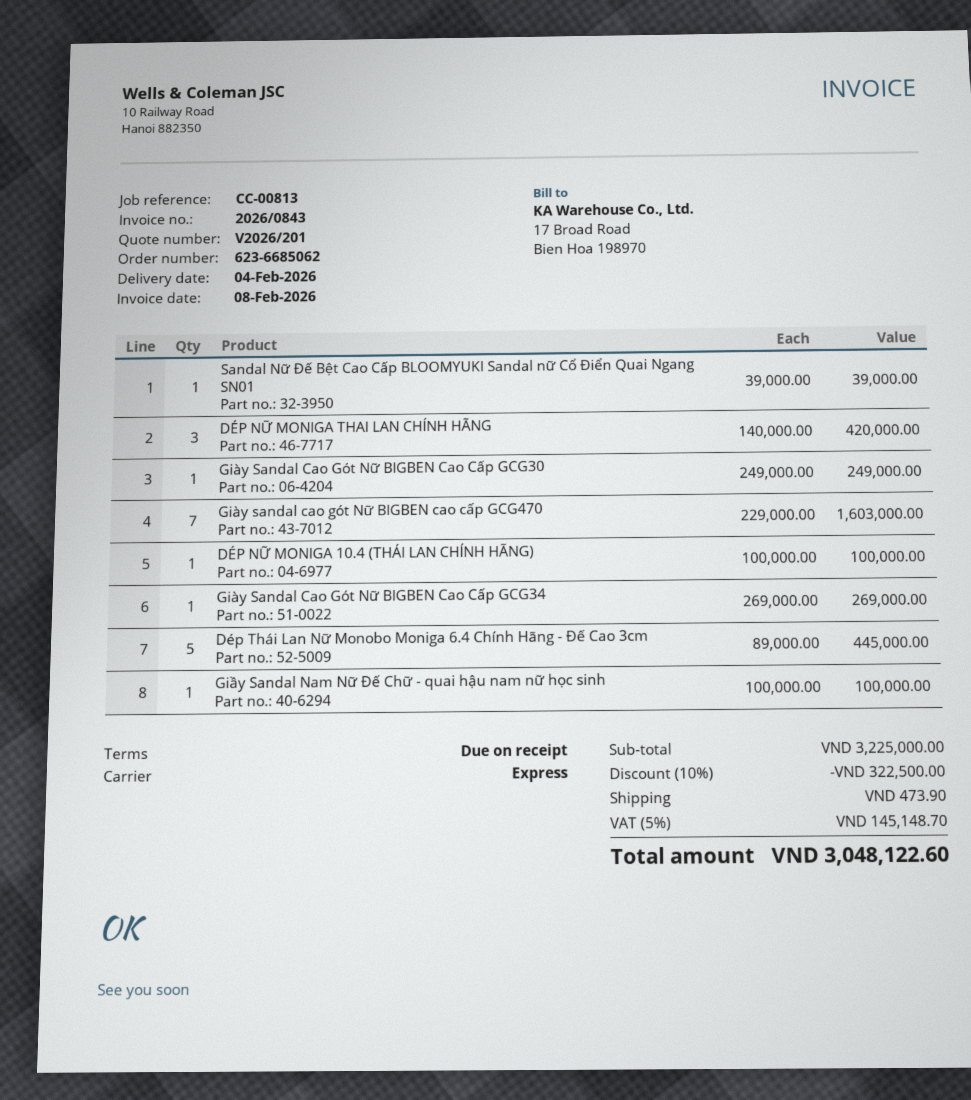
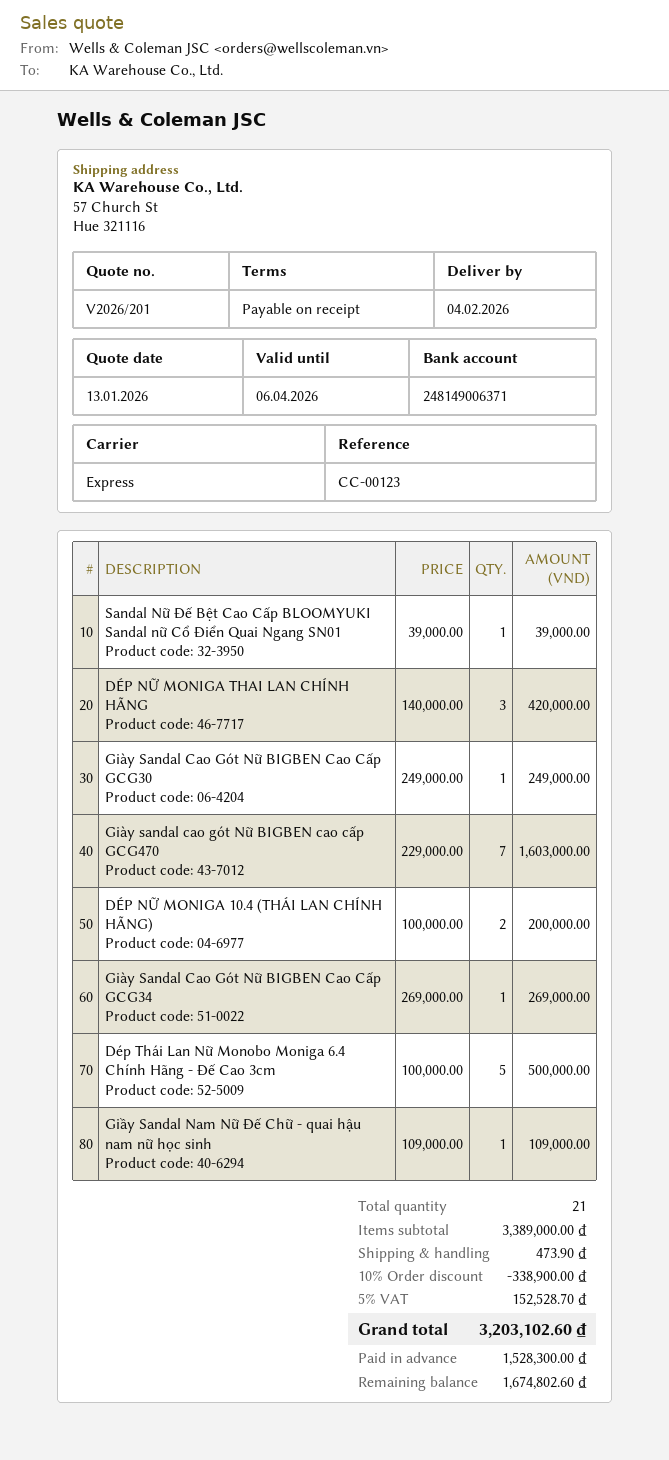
reference: CC-00813 -> CC-00123
DÉP NỮ MONIGA 10.4 (THÁI LAN CHÍNH HÃNG): 1 x 100000.00 = 100000.00 -> 2 x 100000.00 = 200000.00
Dép Thái Lan Nữ Monobo Moniga 6.4 Chính Hãng - Đế Cao 3cm: 5 x 89000.00 = 445000.00 -> 5 x 100000.00 = 500000.00
Giầy Sandal Nam Nữ Đế Chữ - quai hậu nam nữ học sinh: 1 x 100000.00 = 100000.00 -> 1 x 109000.00 = 109000.00
subtotal: 3225000.00 -> 3389000.00
discount: 10% = 322500.00 -> 10% = 338900.00
tax: 5% = 145148.70 -> 5% = 152528.70
total: 3048122.60 -> 3203102.60

